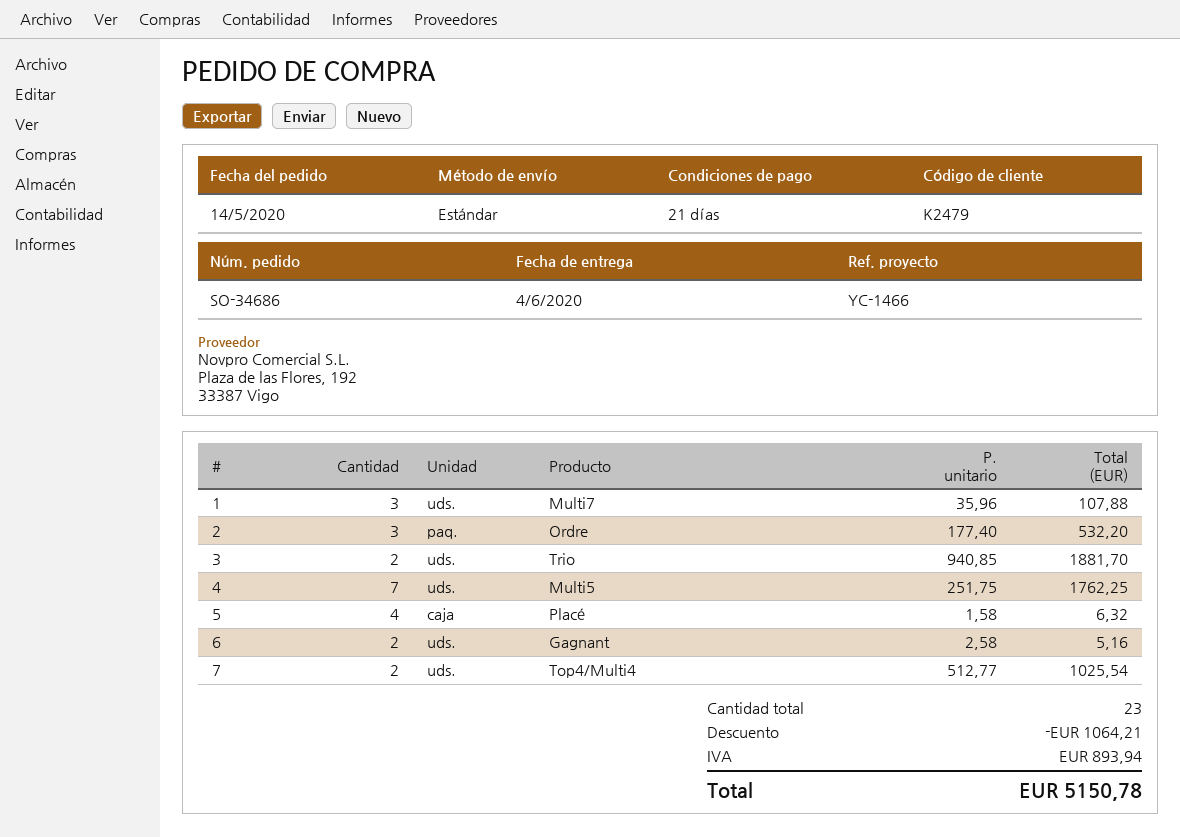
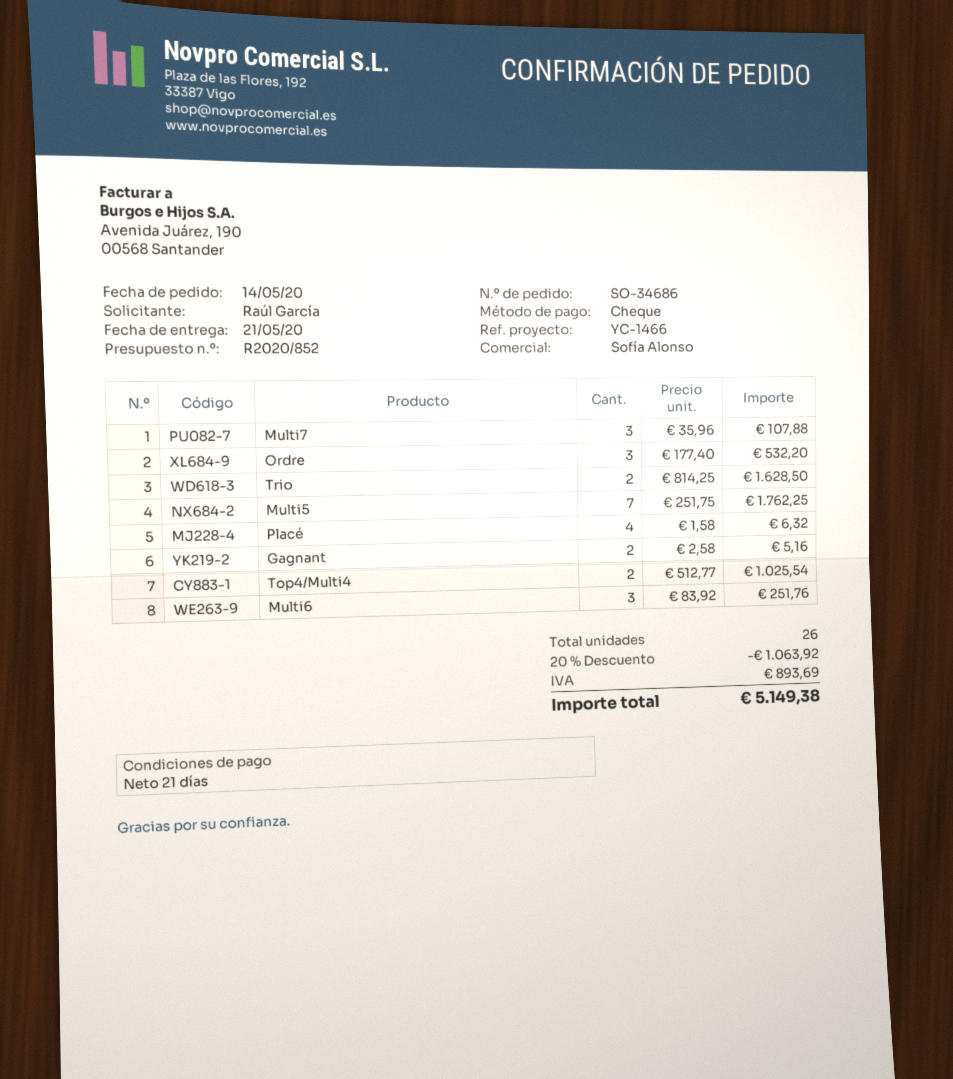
delivery date: 2020-06-04 -> 2020-05-21
Trio: 2 x 940.85 = 1881.70 -> 2 x 814.25 = 1628.50
Multi6: none -> 3 x 83.92 = 251.76
total quantity: 23 -> 26
discount: 1064.21 -> 1063.92
tax: 893.94 -> 893.69
total: 5150.78 -> 5149.38

